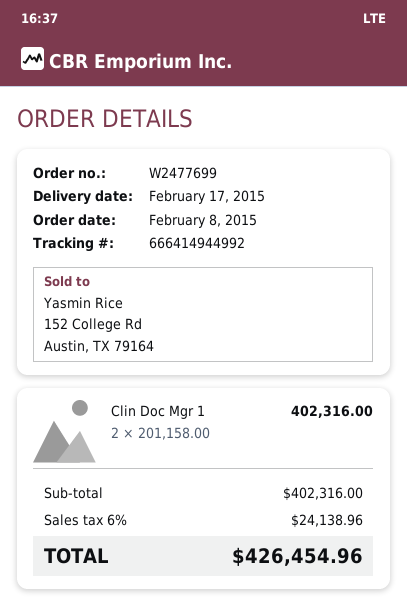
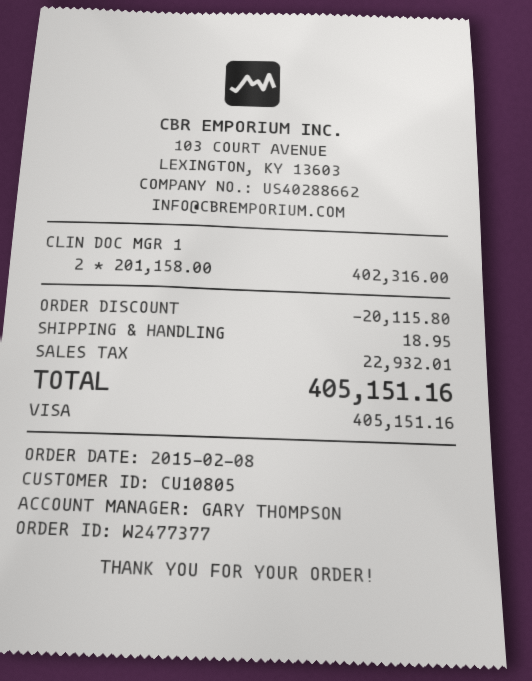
order number: W2477699 -> W2477377
discount: none -> 20115.80
shipping: none -> 18.95
tax: 24138.96 -> 22932.01
total: 426454.96 -> 405151.16

